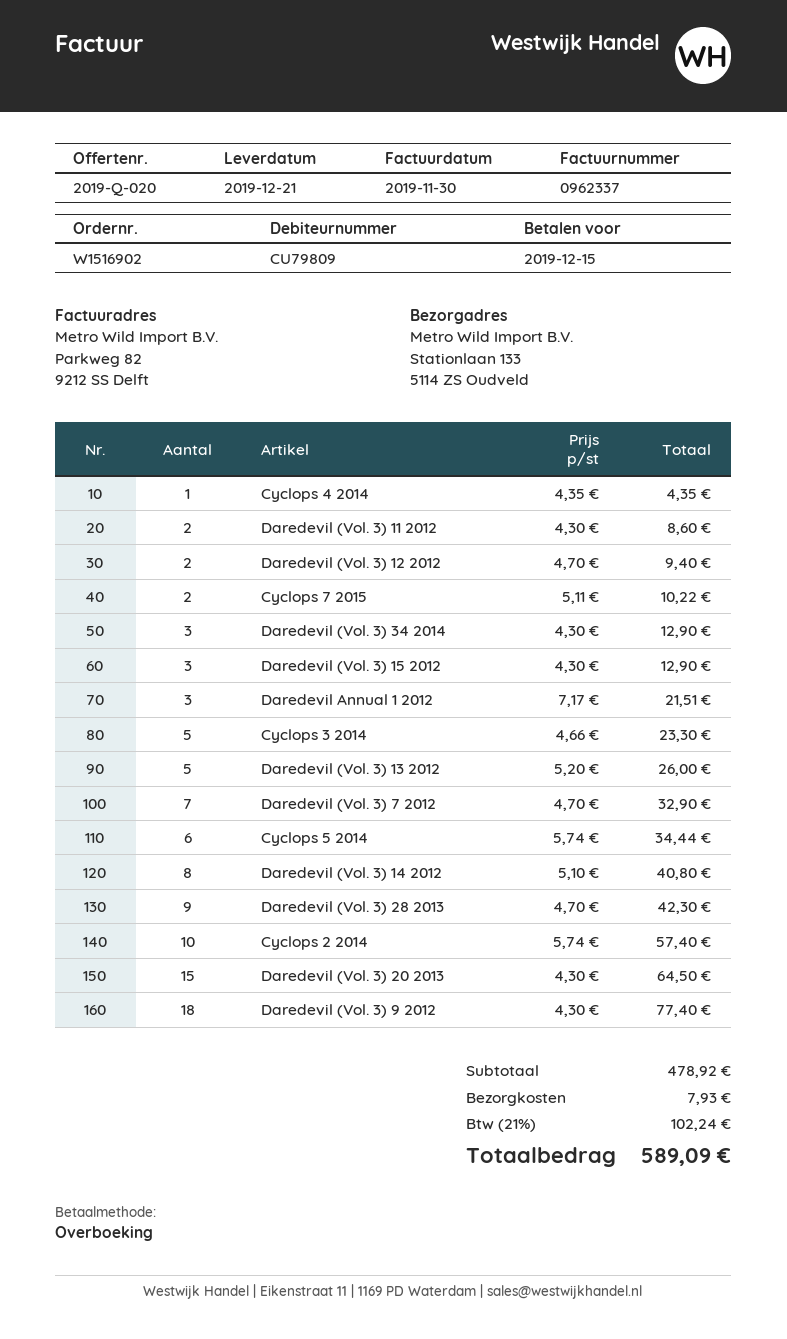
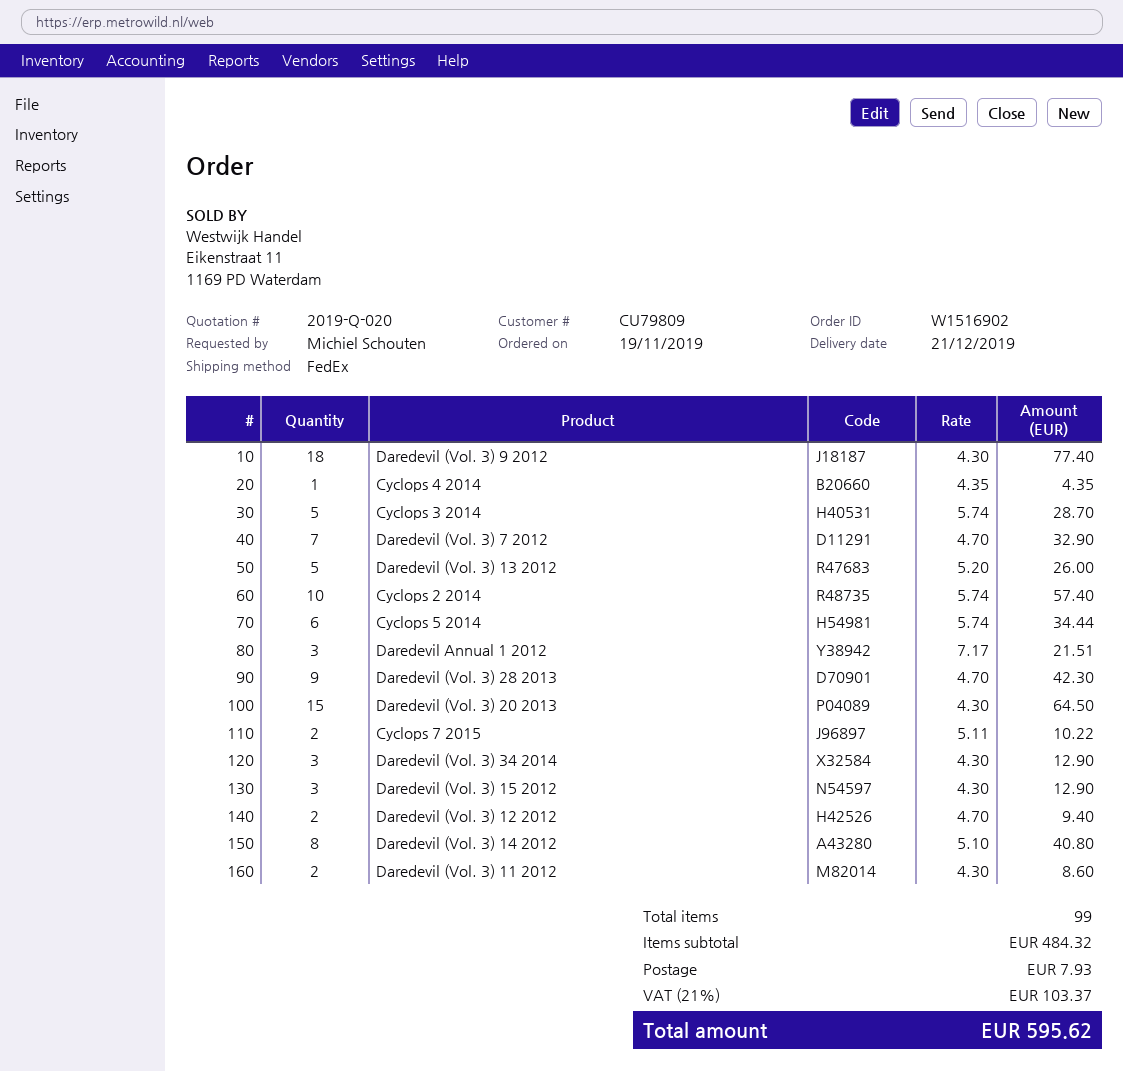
Cyclops 3 2014: 5 x 4.66 = 23.30 -> 5 x 5.74 = 28.70
subtotal: 478.92 -> 484.32
tax: 21% = 102.24 -> 21% = 103.37
total: 589.09 -> 595.62

